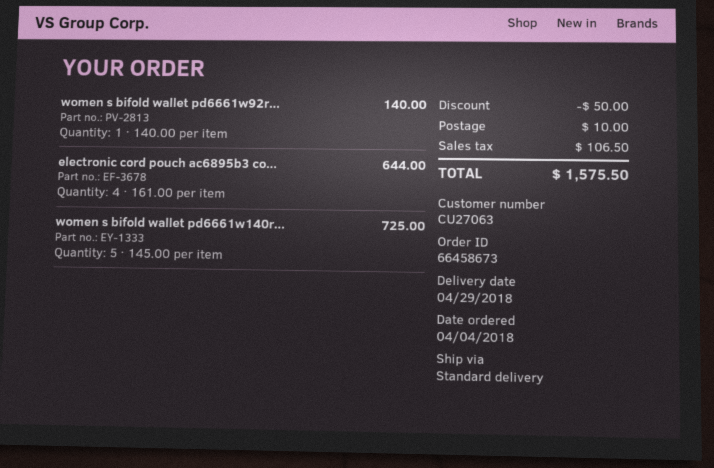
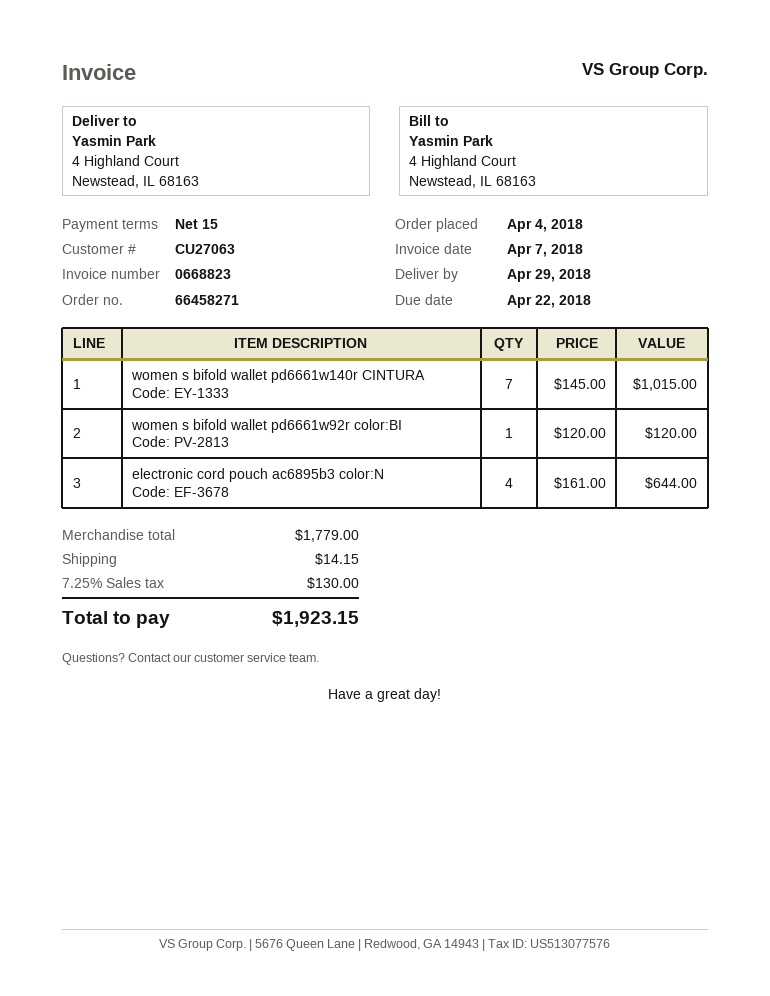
order number: 66458673 -> 66458271
women s bifold wallet pd6661w92r...: 1 x 140.00 = 140.00 -> 1 x 120.00 = 120.00
women s bifold wallet pd6661w140r...: 5 x 145.00 = 725.00 -> 7 x 145.00 = 1015.00
discount: 50.00 -> none
shipping: 10.00 -> 14.15
tax: 106.50 -> 130.00
total: 1575.50 -> 1923.15

